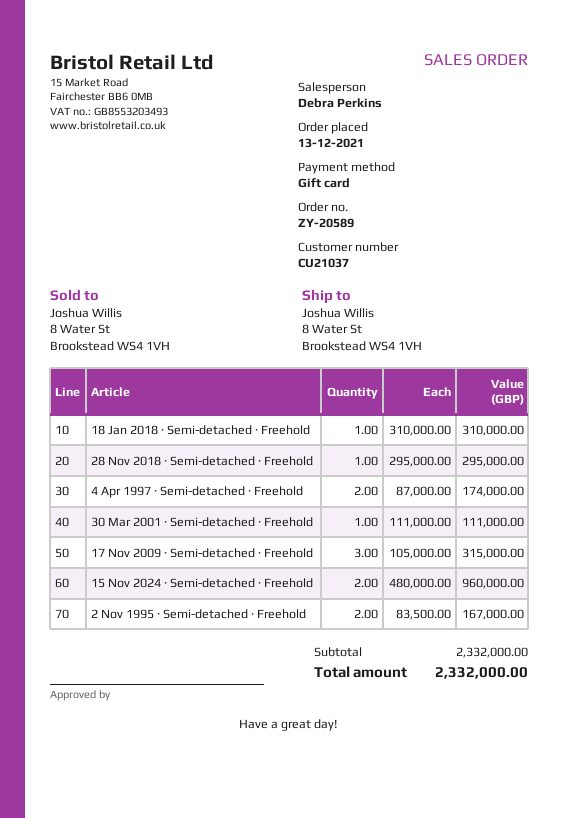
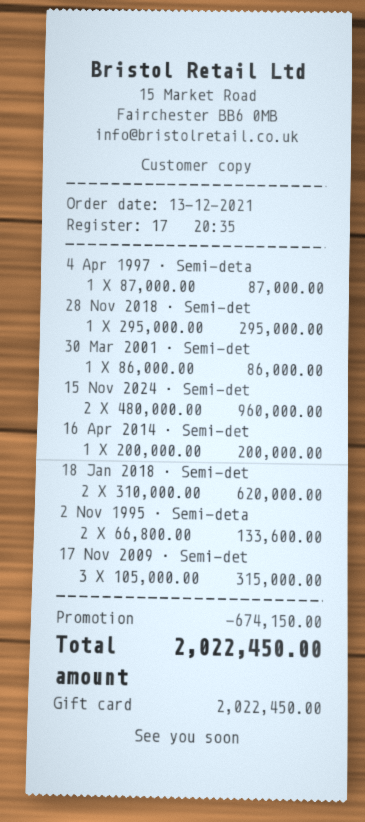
18 Jan 2018 · Semi-detached · Freehold: 1 x 310000.00 = 310000.00 -> 2 x 310000.00 = 620000.00
4 Apr 1997 · Semi-detached · Freehold: 2 x 87000.00 = 174000.00 -> 1 x 87000.00 = 87000.00
30 Mar 2001 · Semi-detached · Freehold: 1 x 111000.00 = 111000.00 -> 1 x 86000.00 = 86000.00
2 Nov 1995 · Semi-detached · Freehold: 2 x 83500.00 = 167000.00 -> 2 x 66800.00 = 133600.00
16 Apr 2014 · Semi-det: none -> 1 x 200000.00 = 200000.00
discount: none -> 674150.00
total: 2332000.00 -> 2022450.00

